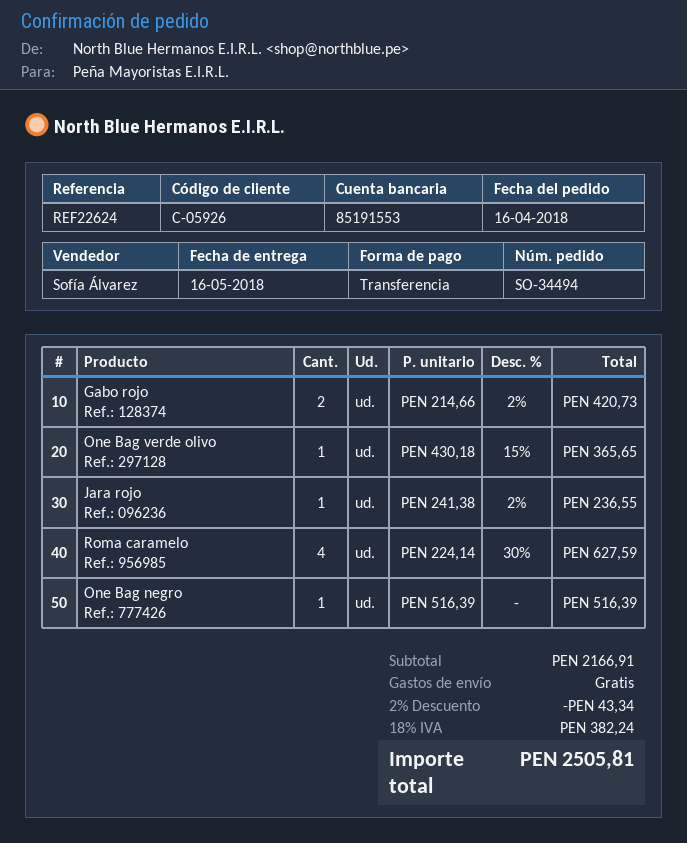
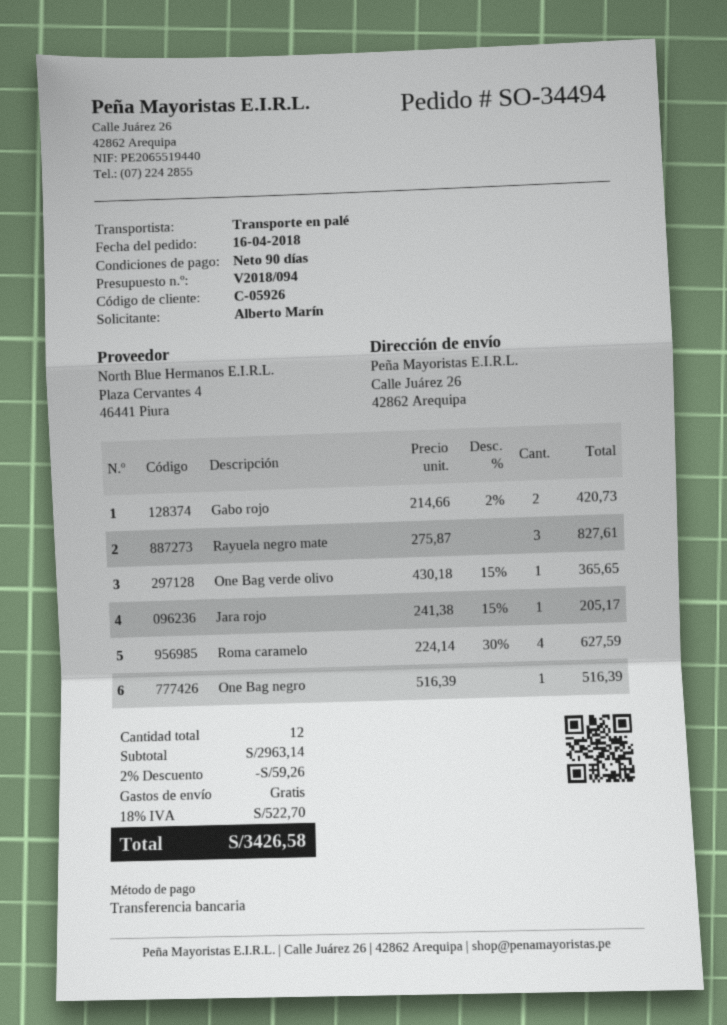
Jara rojo: 1 x 241.38 - 2% = 236.55 -> 1 x 241.38 - 15% = 205.17
Rayuela negro mate: none -> 3 x 275.87 = 827.61
subtotal: 2166.91 -> 2963.14
discount: 2% = 43.34 -> 2% = 59.26
tax: 18% = 382.24 -> 18% = 522.70
total: 2505.81 -> 3426.58

